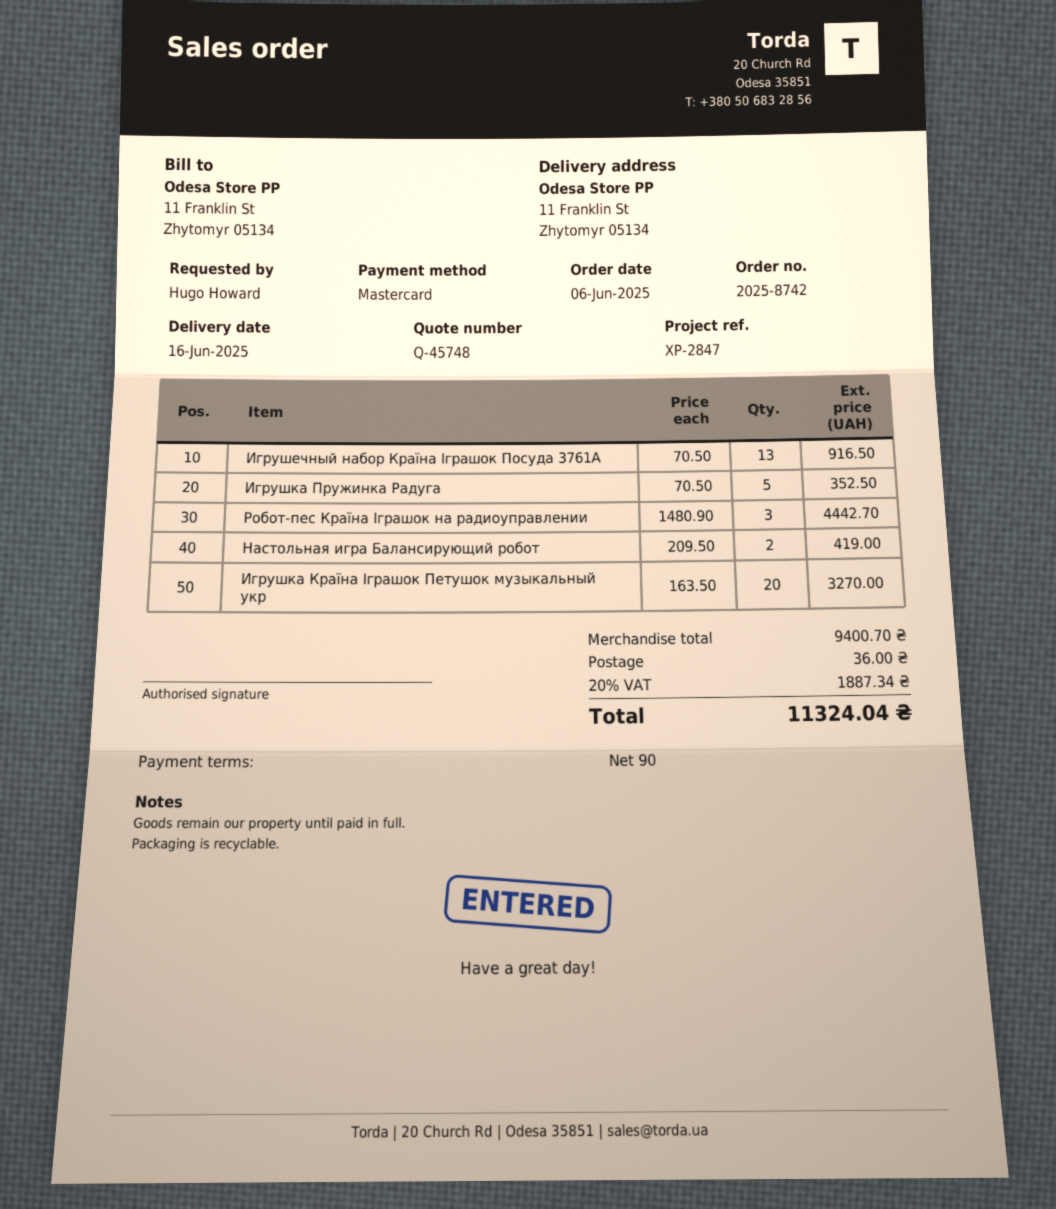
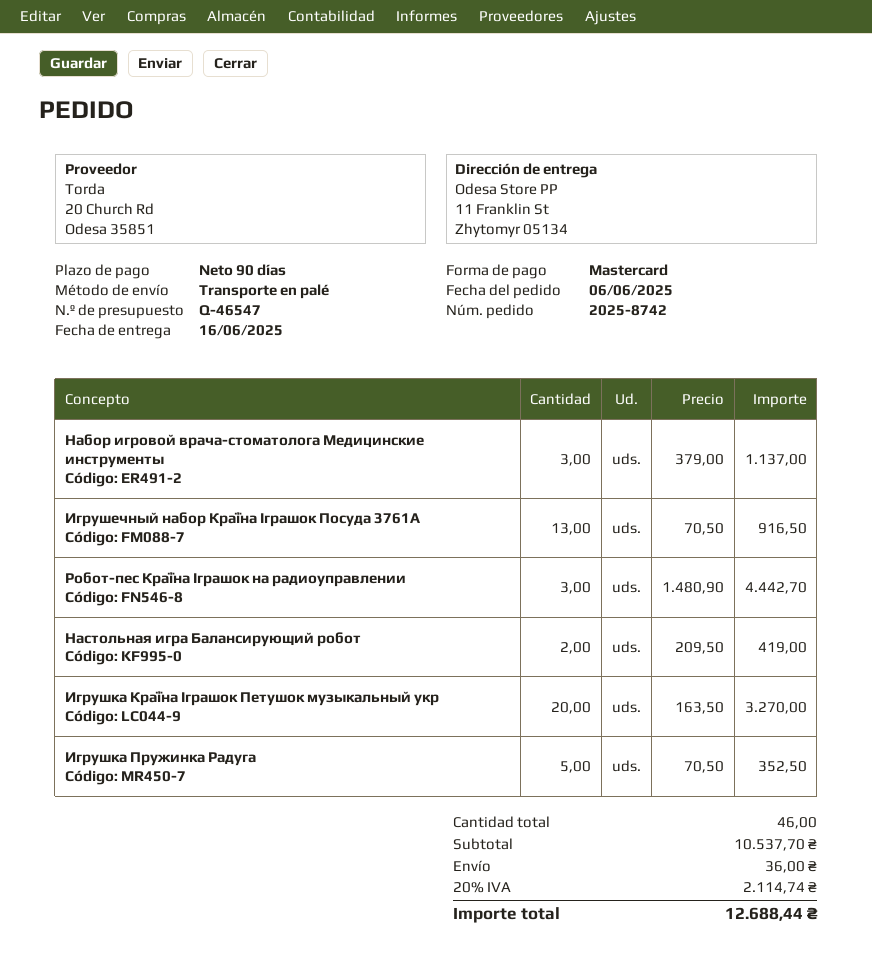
quote number: Q-45748 -> Q-46547
Набор игровой врача-стоматолога Медицинские инструменты: none -> 3 x 379.00 = 1137.00
subtotal: 9400.70 -> 10537.70
tax: 20% = 1887.34 -> 20% = 2114.74
total: 11324.04 -> 12688.44

